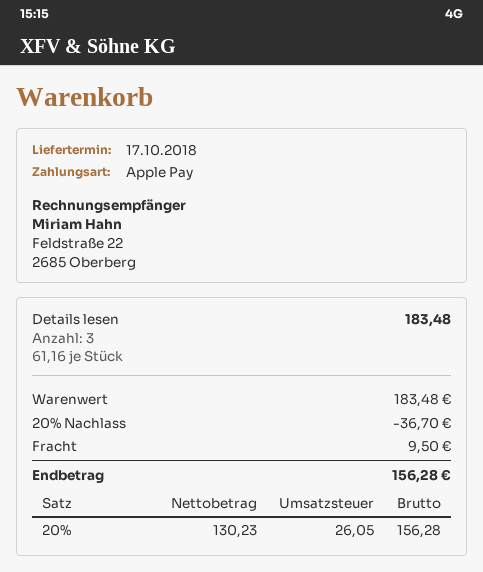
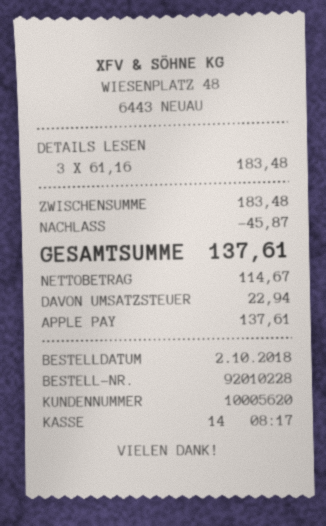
discount: 36.70 -> 45.87
shipping: 9.50 -> none
net: 130.23 -> 114.67
tax: 26.05 -> 22.94
total: 156.28 -> 137.61

